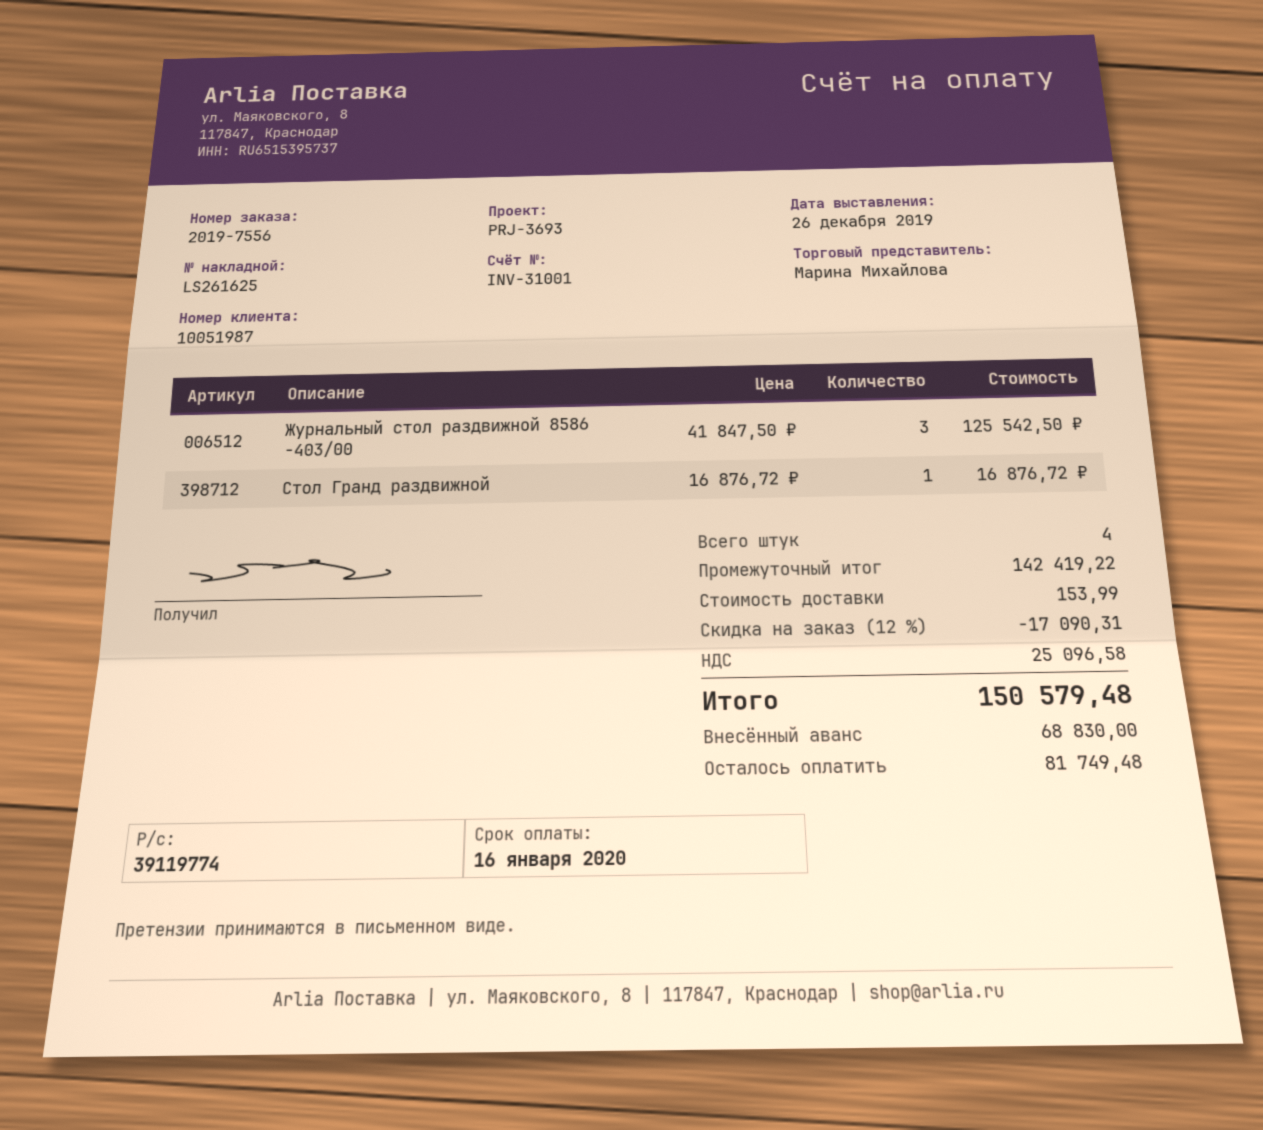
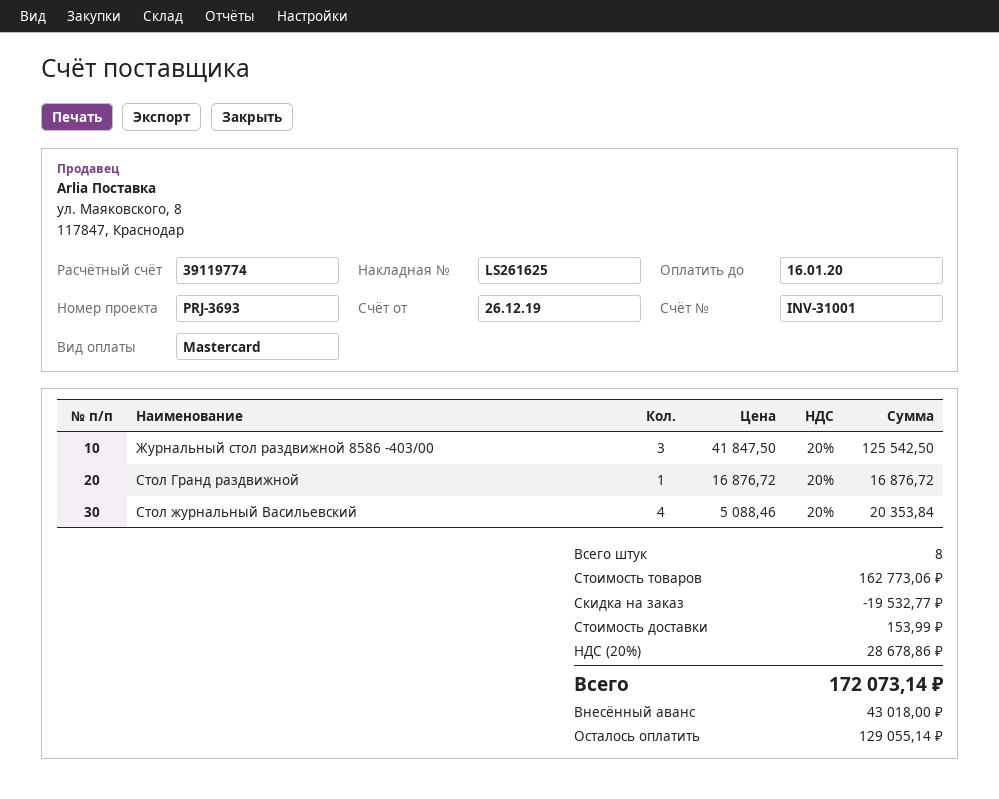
Стол журнальный Васильевский: none -> 4 x 5088.46 = 20353.84
total quantity: 4 -> 8
subtotal: 142419.22 -> 162773.06
discount: 17090.31 -> 19532.77
tax: 25096.58 -> 28678.86
total: 150579.48 -> 172073.14
deposit: 68830.00 -> 43018.00
balance: 81749.48 -> 129055.14

